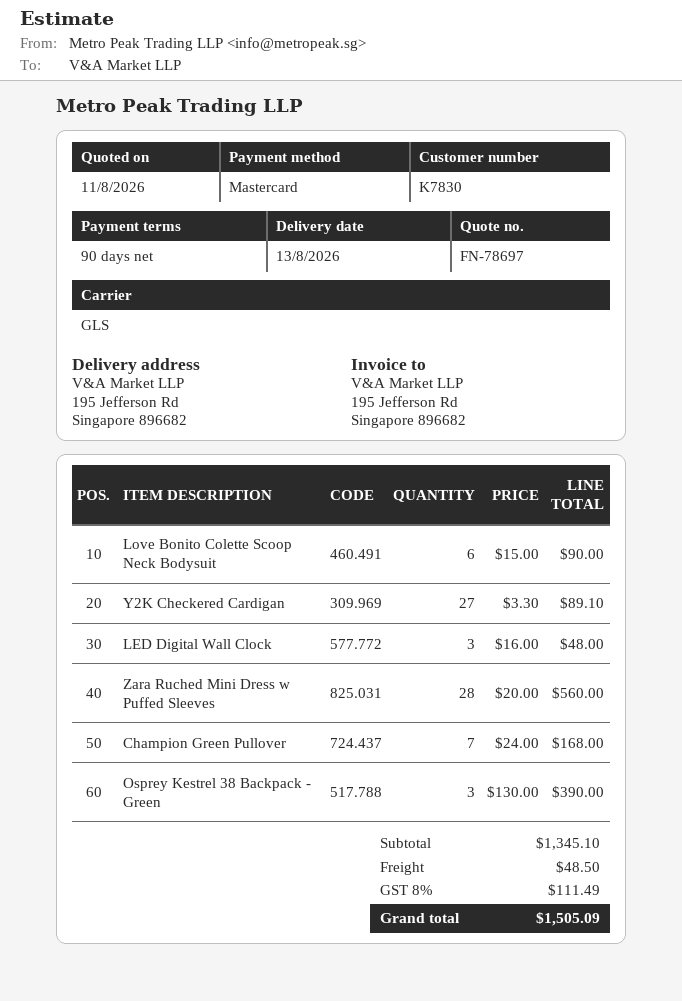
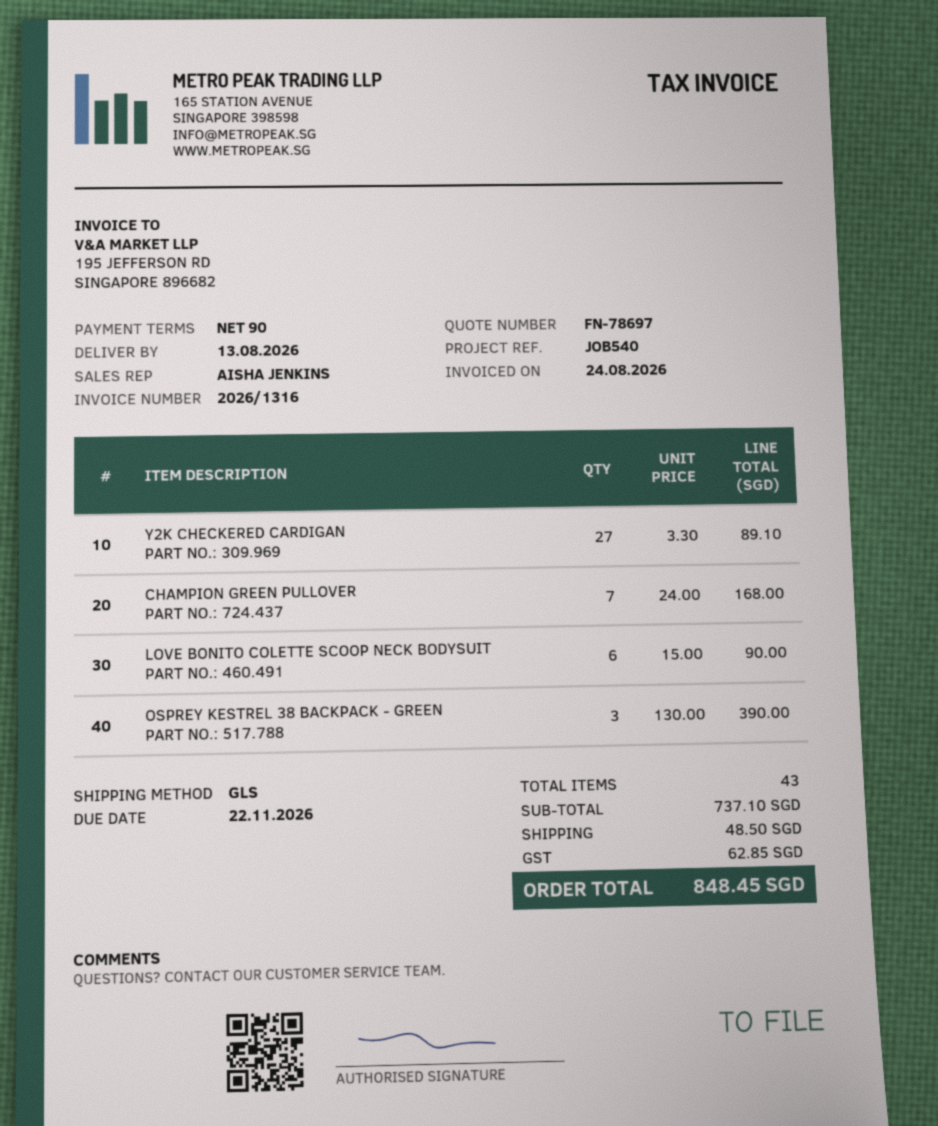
LED Digital Wall Clock: 3 x 16.00 = 48.00 -> none
Zara Ruched Mini Dress w Puffed Sleeves: 28 x 20.00 = 560.00 -> none
subtotal: 1345.10 -> 737.10
tax: 111.49 -> 62.85
total: 1505.09 -> 848.45

